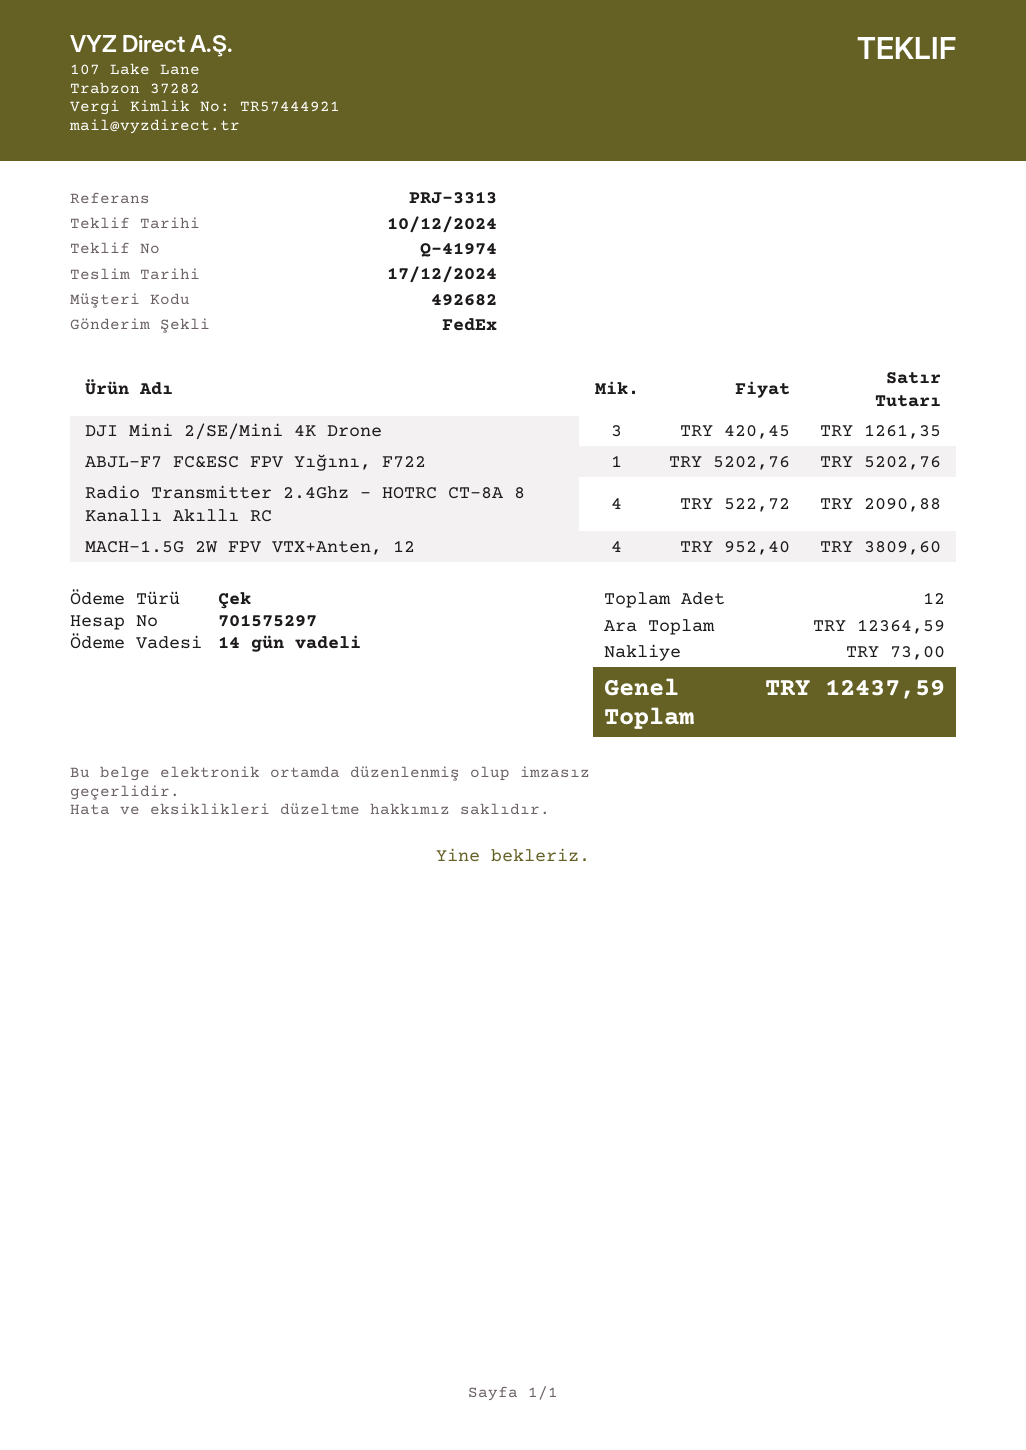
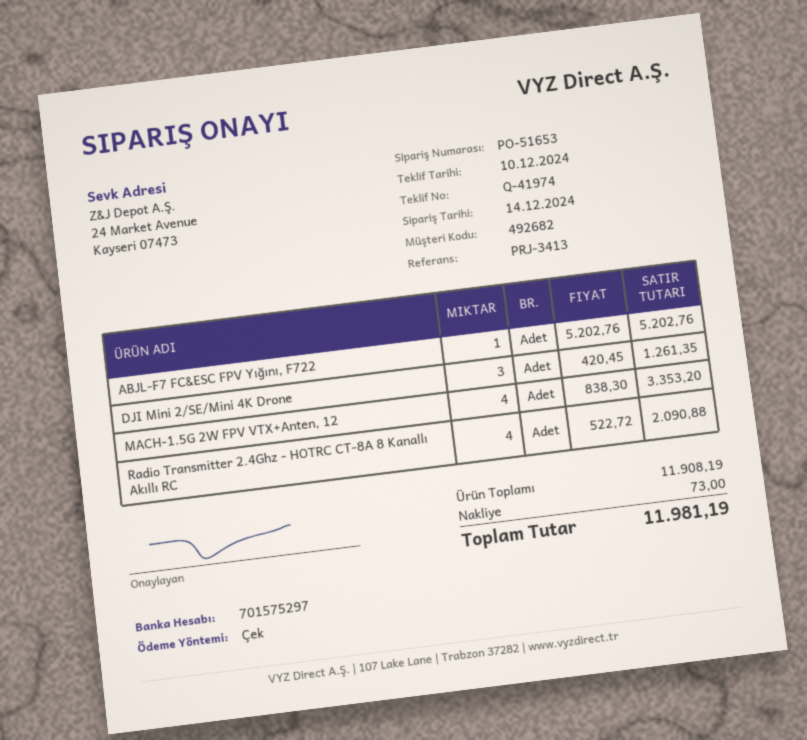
reference: PRJ-3313 -> PRJ-3413
MACH-1.5G 2W FPV VTX+Anten, 12: 4 x 952.40 = 3809.60 -> 4 x 838.30 = 3353.20
subtotal: 12364.59 -> 11908.19
total: 12437.59 -> 11981.19

